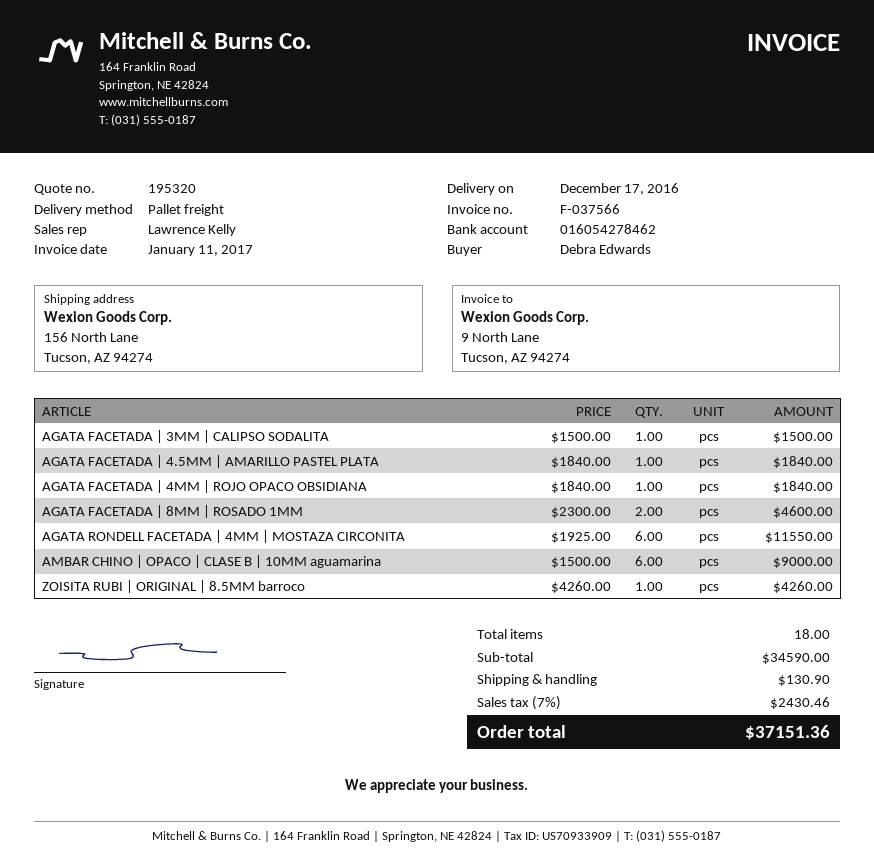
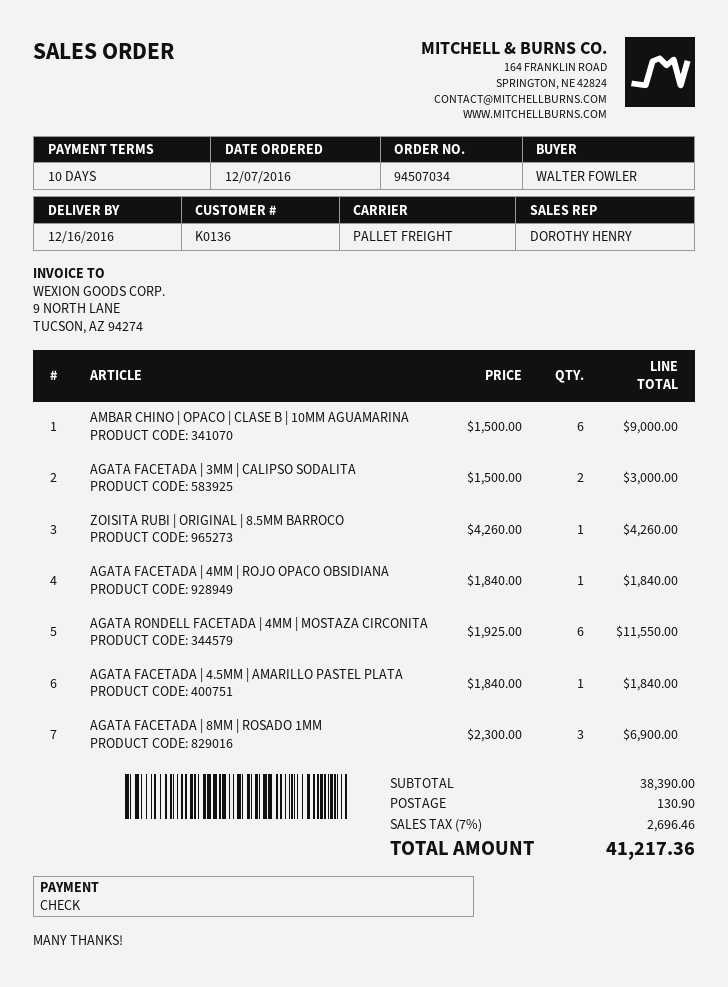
delivery date: 2016-12-17 -> 2016-12-16
ordered by: Debra Edwards -> WALTER FOWLER
sales rep: Lawrence Kelly -> DOROTHY HENRY
AGATA FACETADA | 3MM | CALIPSO SODALITA: 1 x 1500.00 = 1500.00 -> 2 x 1500.00 = 3000.00
AGATA FACETADA | 8MM | ROSADO 1MM: 2 x 2300.00 = 4600.00 -> 3 x 2300.00 = 6900.00
subtotal: 34590.00 -> 38390.00
tax: 7% = 2430.46 -> 7% = 2696.46
total: 37151.36 -> 41217.36

